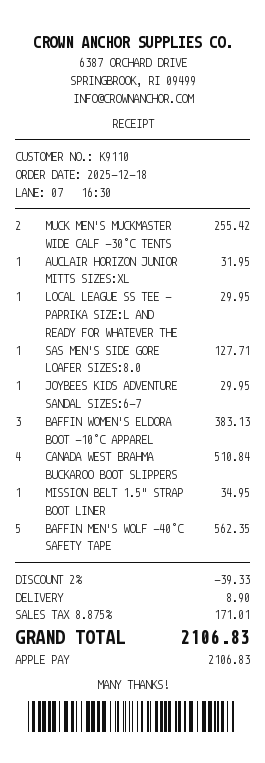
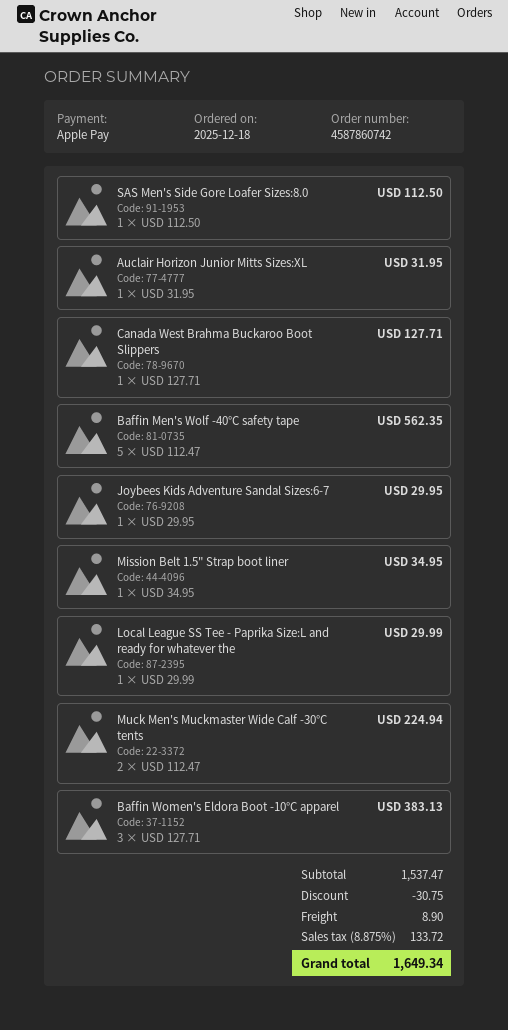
MUCK MEN'S MUCKMASTER WIDE CALF -30°C TENTS: 2 for 255.42 -> 2 for 224.94
LOCAL LEAGUE SS TEE - PAPRIKA SIZE:L AND READY FOR WHATEVER THE: 1 for 29.95 -> 1 for 29.99
SAS MEN'S SIDE GORE LOAFER SIZES:8.0: 1 for 127.71 -> 1 for 112.50
CANADA WEST BRAHMA BUCKAROO BOOT SLIPPERS: 4 for 510.84 -> 1 for 127.71
discount: 39.33 -> 30.75
tax: 8.875% = 171.01 -> 8.875% = 133.72
total: 2106.83 -> 1649.34

